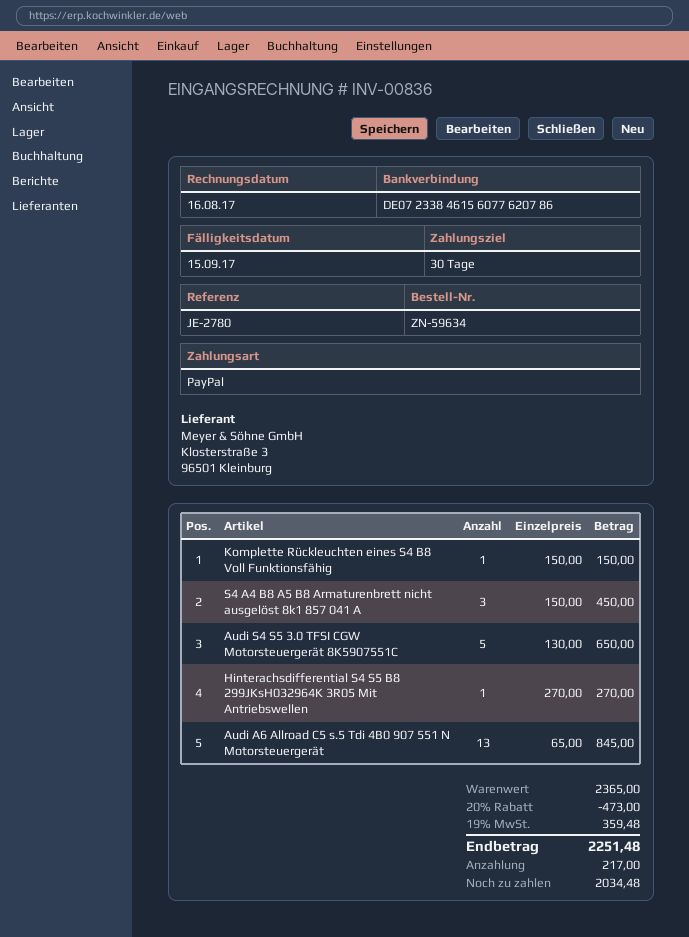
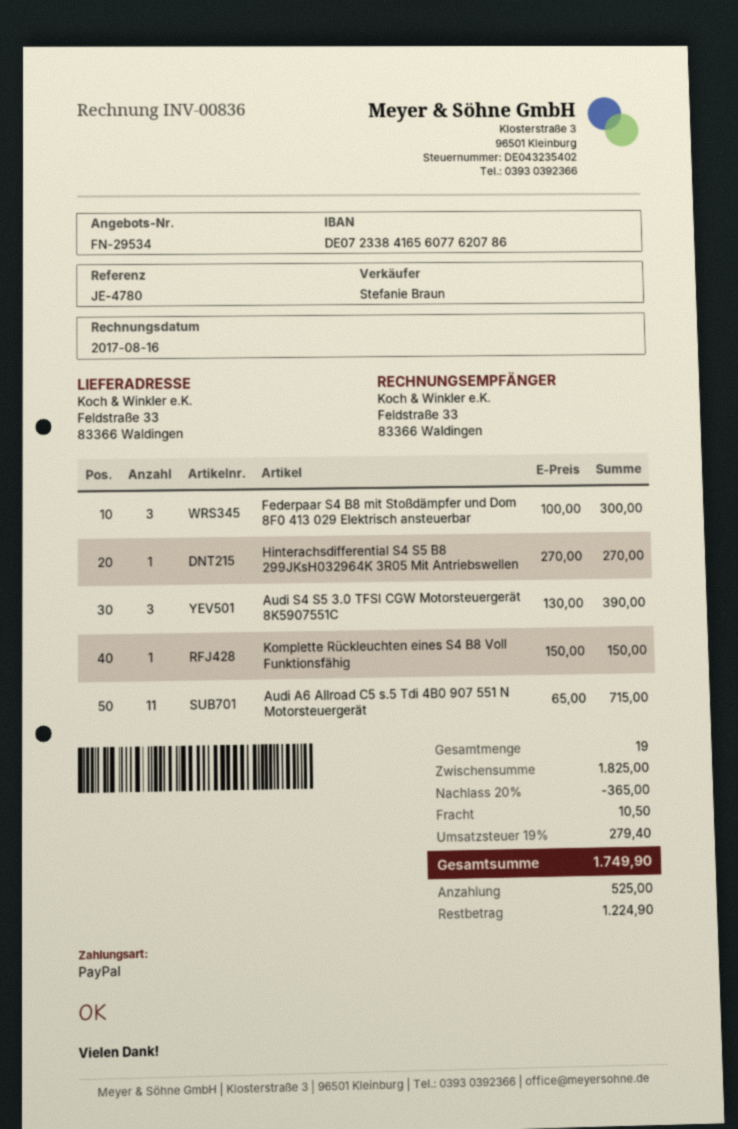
reference: JE-2780 -> JE-4780
bank account: DE07233846156077620786 -> DE07233841656077620786
S4 A4 B8 A5 B8 Armaturenbrett nicht ausgelöst 8k1 857 041 A: 3 x 150.00 = 450.00 -> none
Audi S4 S5 3.0 TFSI CGW Motorsteuergerät 8K5907551C: 5 x 130.00 = 650.00 -> 3 x 130.00 = 390.00
Audi A6 Allroad C5 s.5 Tdi 4B0 907 551 N Motorsteuergerät: 13 x 65.00 = 845.00 -> 11 x 65.00 = 715.00
Federpaar S4 B8 mit Stoßdämpfer und Dom 8F0 413 029 Elektrisch ansteuerbar: none -> 3 x 100.00 = 300.00
subtotal: 2365.00 -> 1825.00
discount: 20% = 473.00 -> 20% = 365.00
shipping: none -> 10.50
tax: 19% = 359.48 -> 19% = 279.40
total: 2251.48 -> 1749.90
deposit: 217.00 -> 525.00
balance: 2034.48 -> 1224.90

